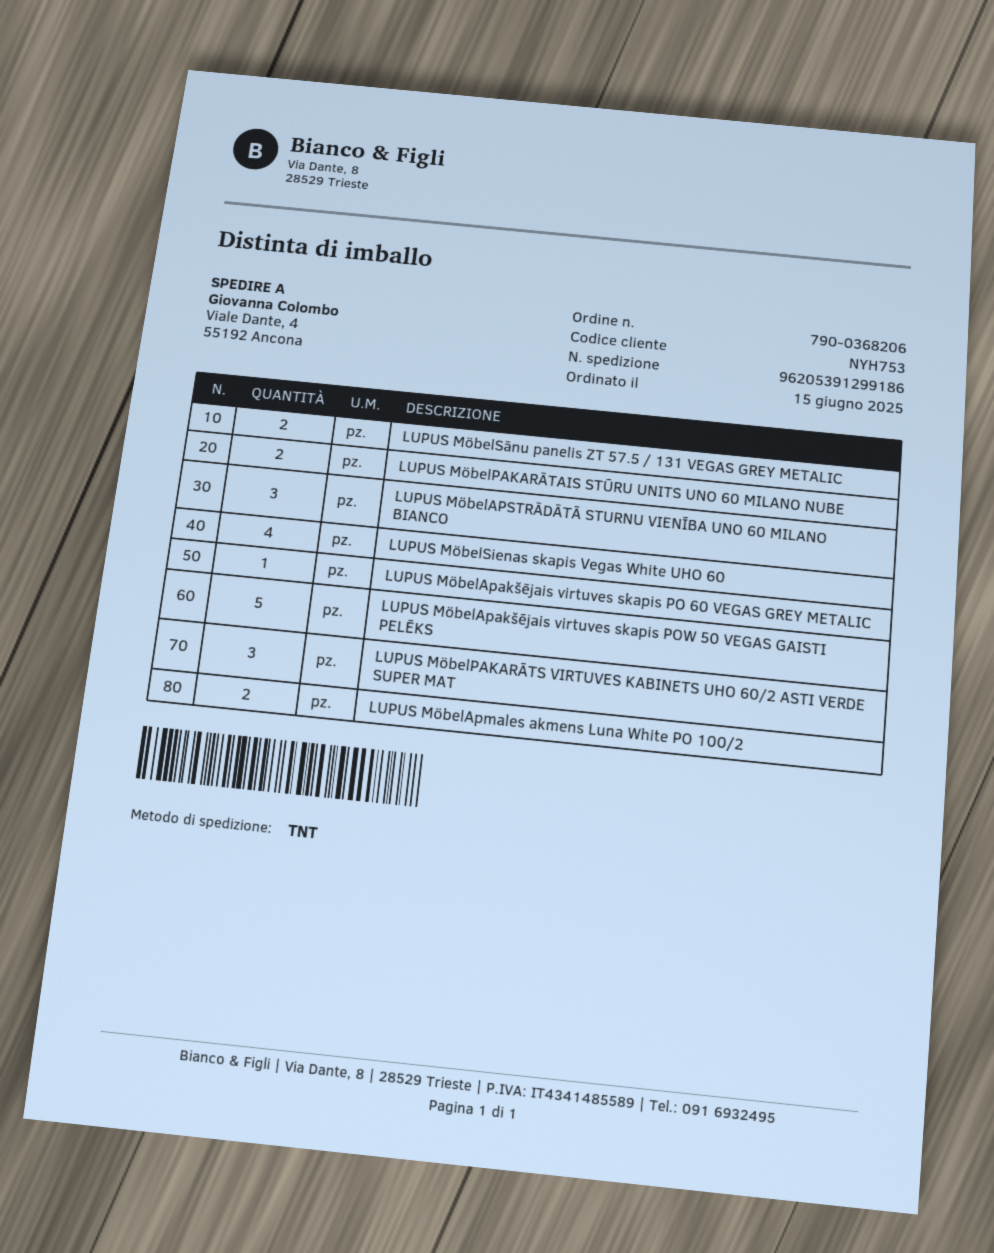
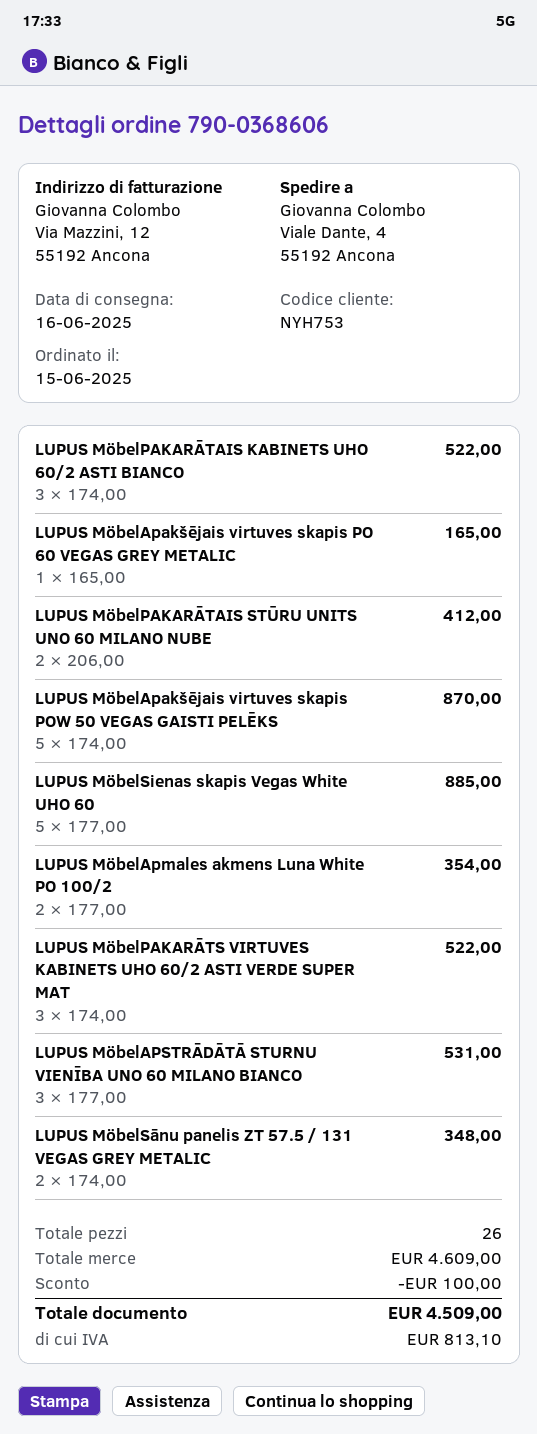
order number: 790-0368206 -> 790-0368606
LUPUS MöbelSienas skapis Vegas White UHO 60: 4 -> 5
LUPUS MöbelPAKARĀTAIS KABINETS UHO 60/2 ASTI BIANCO: none -> 3

